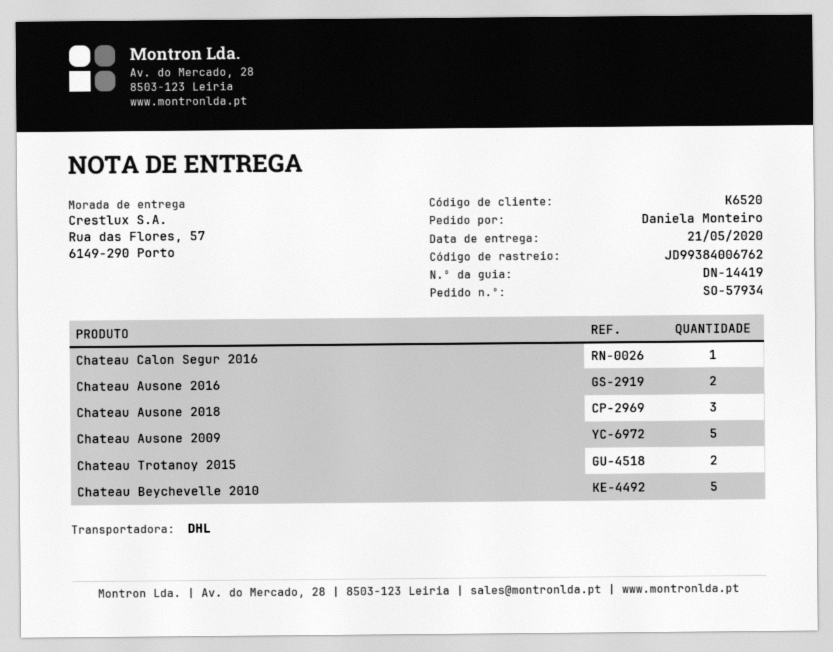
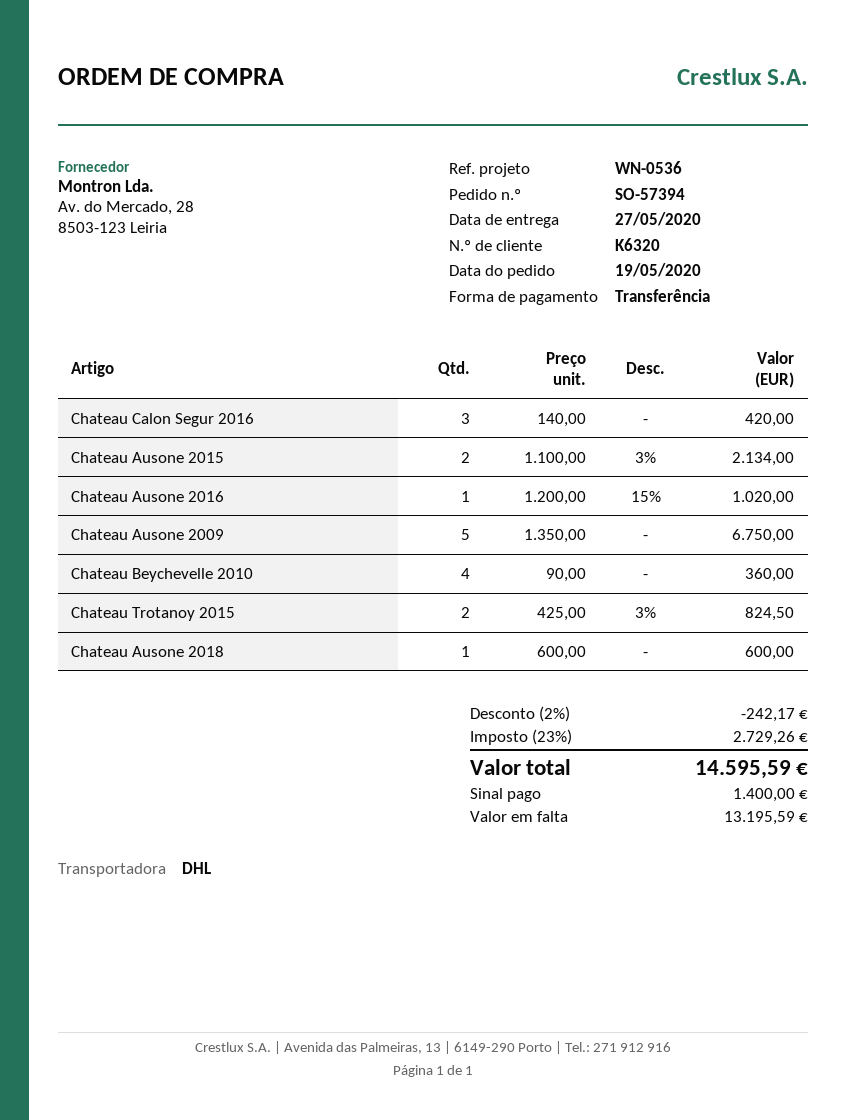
order number: SO-57934 -> SO-57394
delivery date: 2020-05-21 -> 2020-05-27
customer number: K6520 -> K6320
Chateau Calon Segur 2016: 1 -> 3
Chateau Ausone 2016: 2 -> 1
Chateau Ausone 2018: 3 -> 1
Chateau Beychevelle 2010: 5 -> 4
Chateau Ausone 2015: none -> 2

